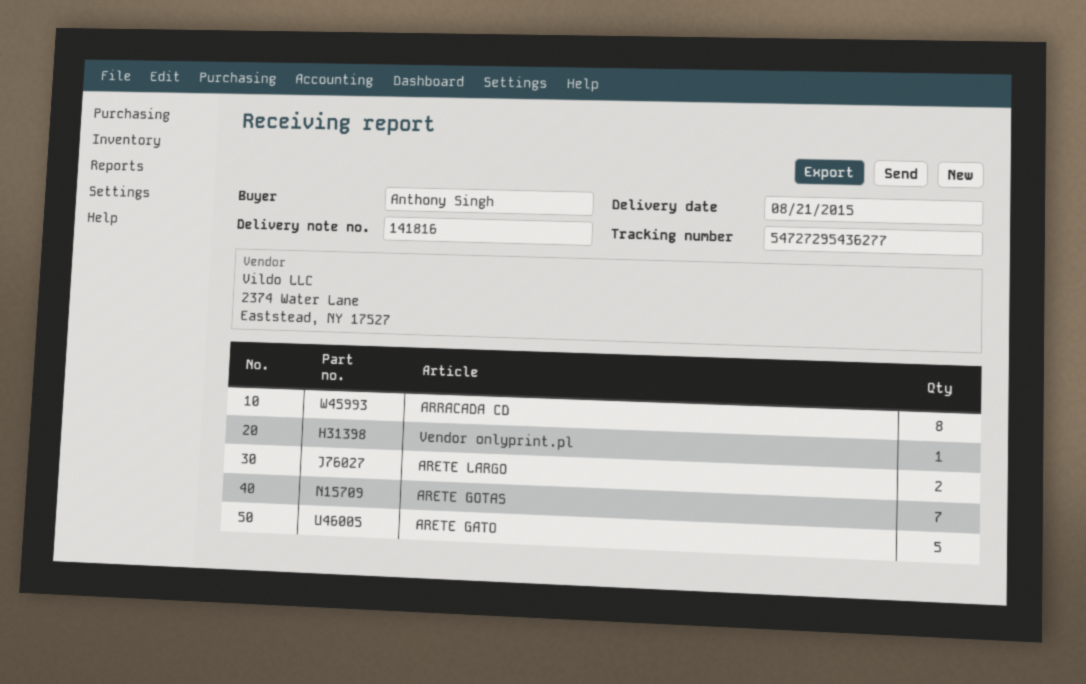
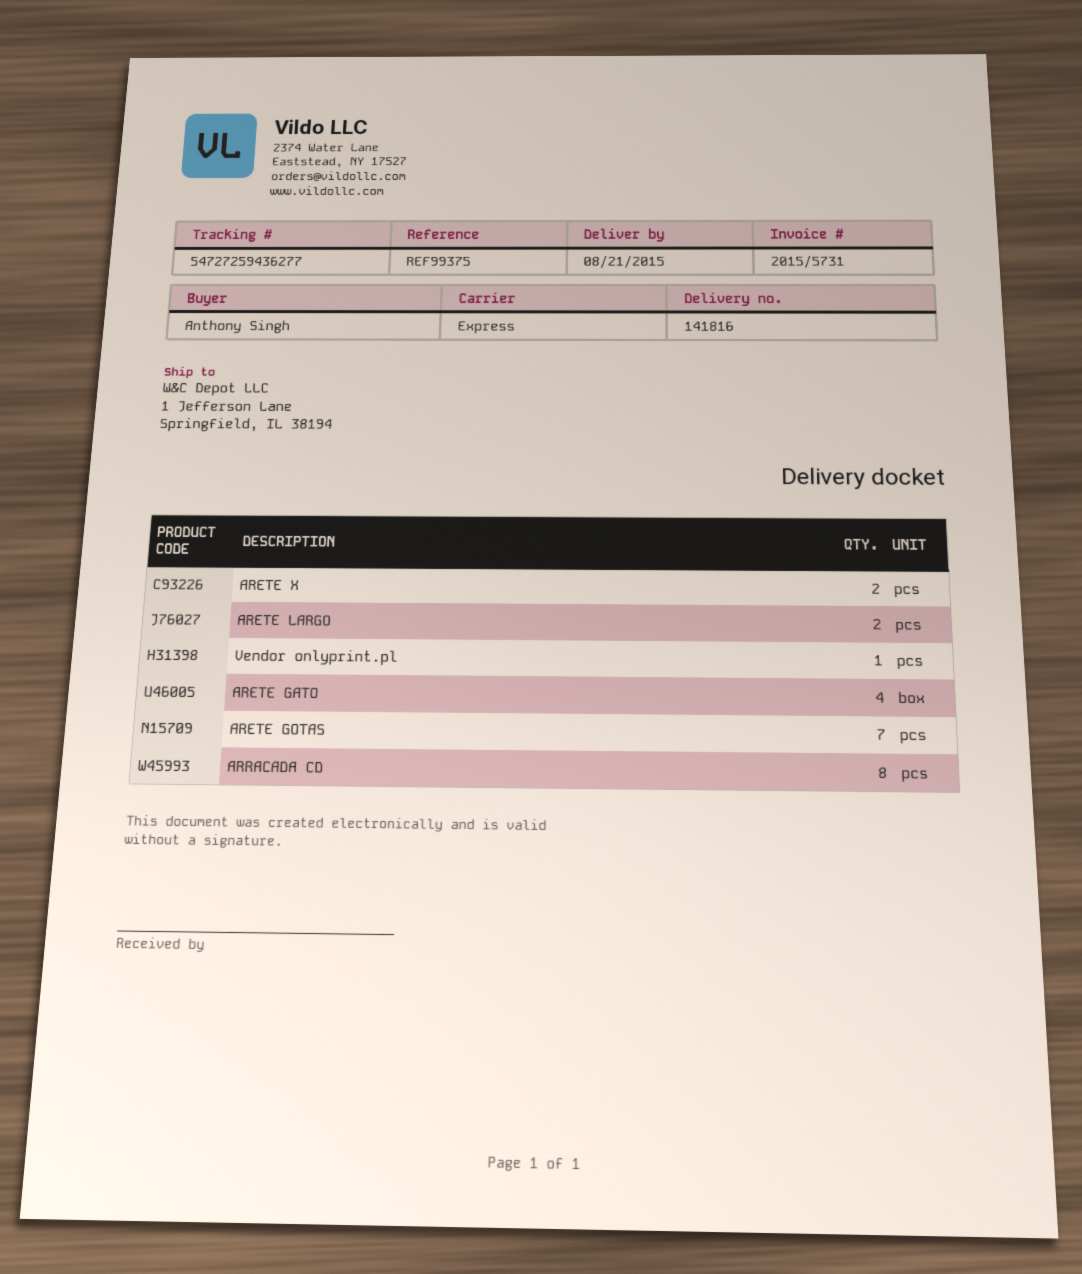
tracking number: 54727295436277 -> 54727259436277
ARETE GATO: 5 -> 4
ARETE X: none -> 2

